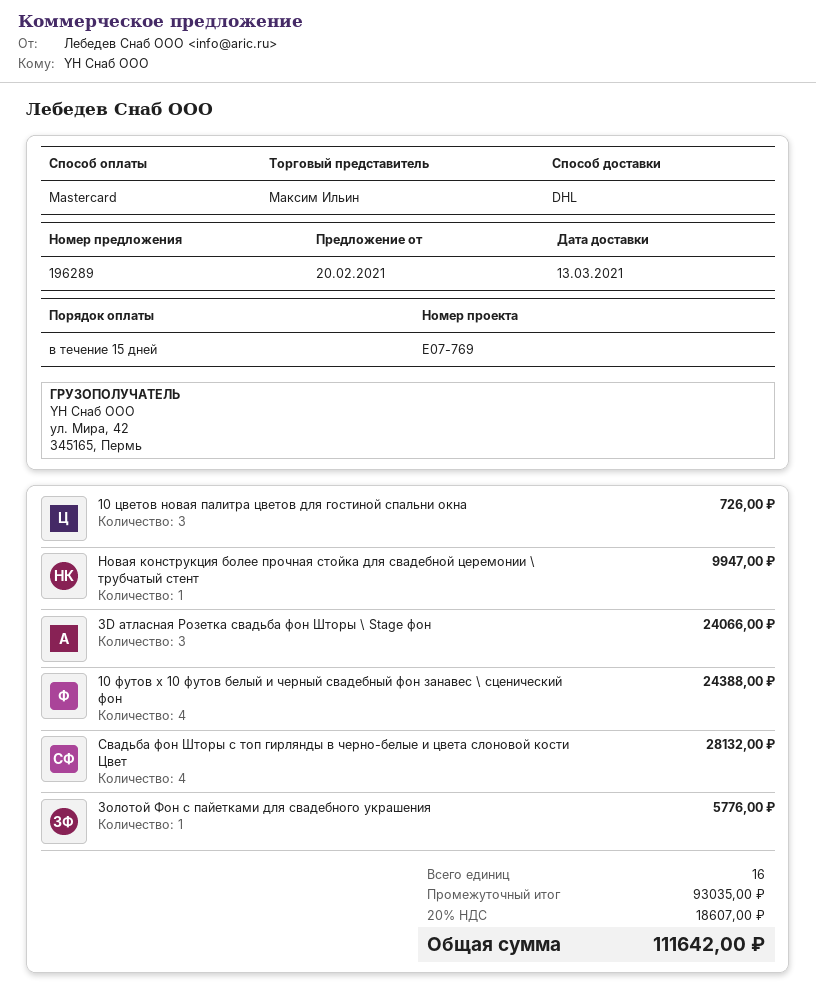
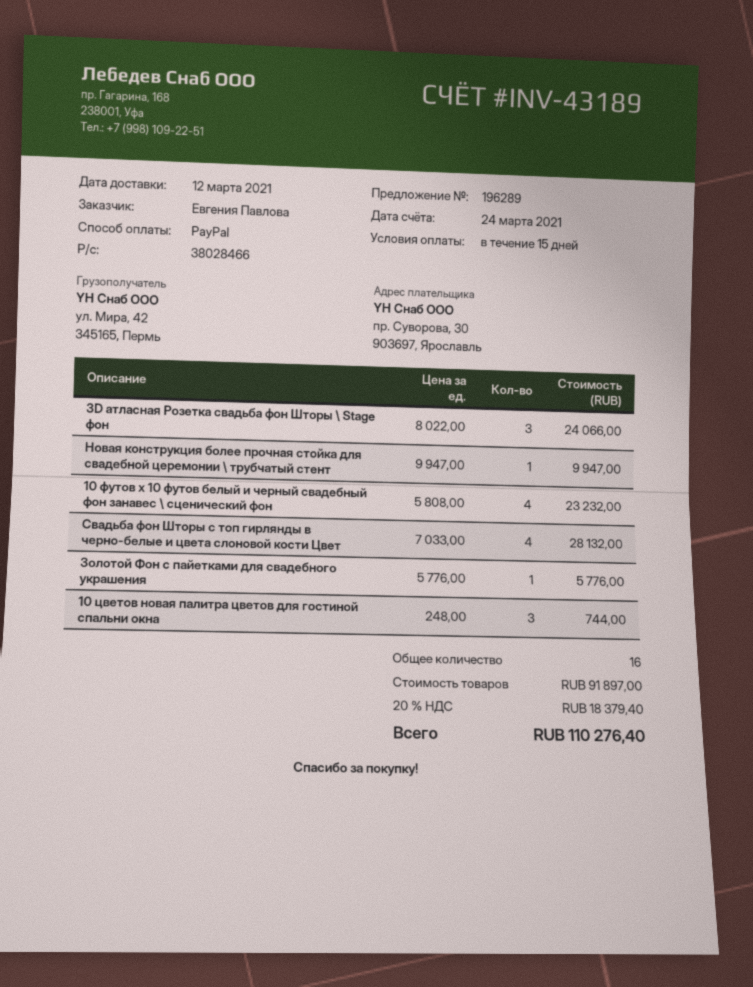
delivery date: 2021-03-13 -> 2021-03-12
payment method: Mastercard -> PayPal
10 цветов новая палитра цветов для гостиной спальни окна: 3 for 726.00 -> 3 for 744.00
10 футов x 10 футов белый и черный свадебный фон занавес \ сценический фон: 4 for 24388.00 -> 4 for 23232.00
subtotal: 93035.00 -> 91897.00
tax: 20% = 18607.00 -> 20% = 18379.40
total: 111642.00 -> 110276.40

